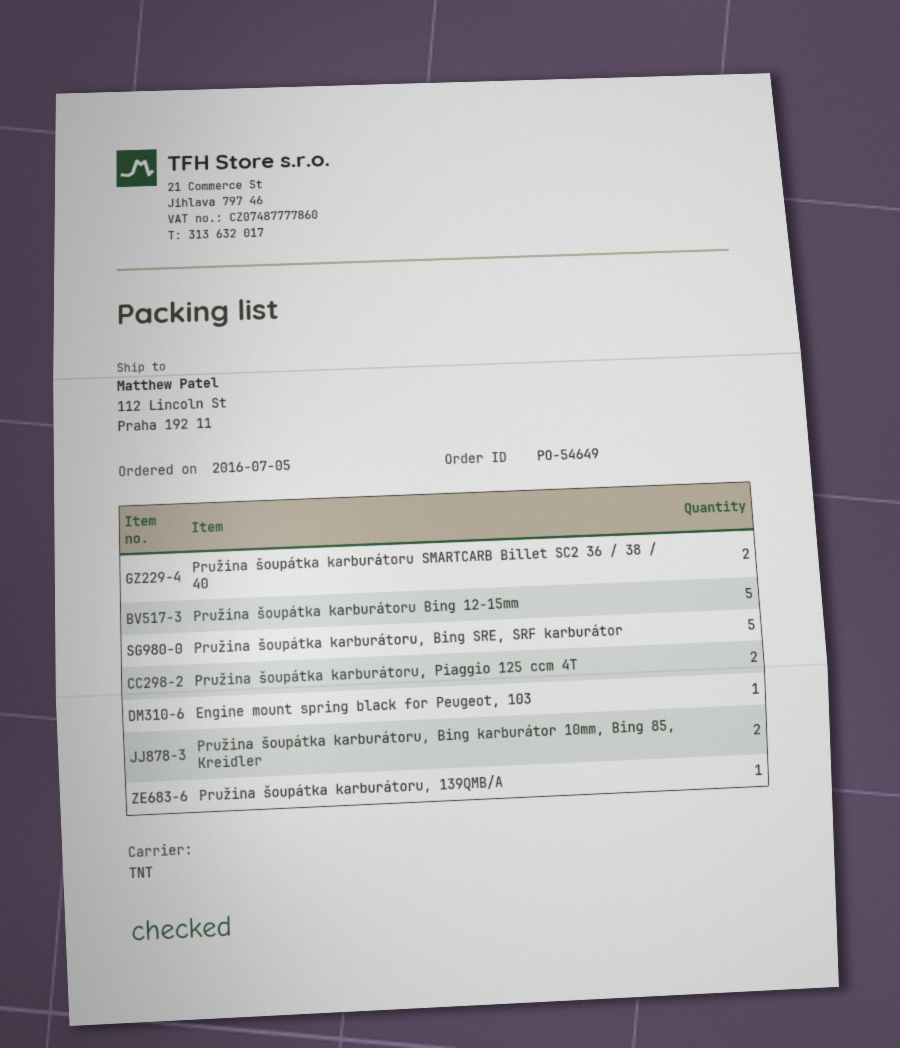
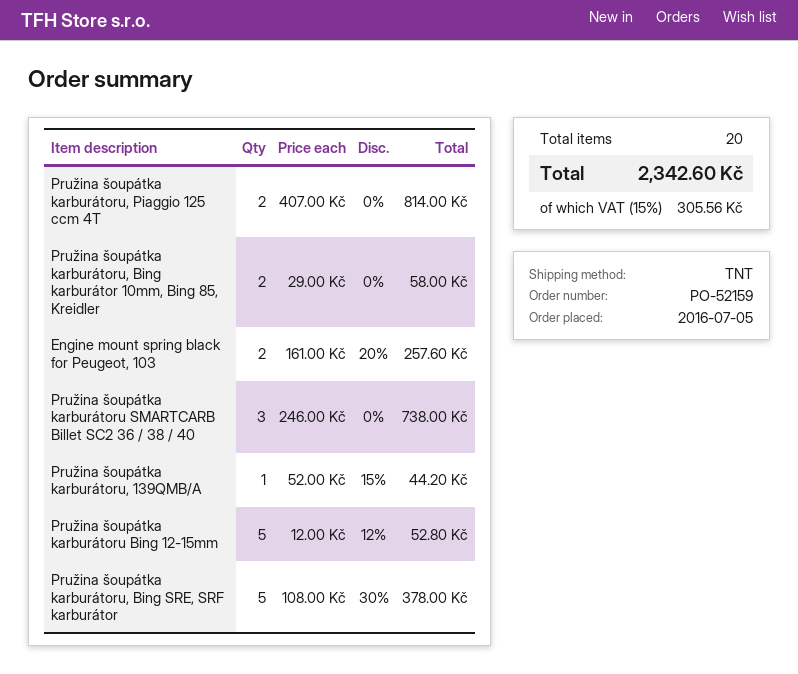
order number: PO-54649 -> PO-52159
Pružina šoupátka karburátoru SMARTCARB Billet SC2 36 / 38 / 40: 2 -> 3
Engine mount spring black for Peugeot, 103: 1 -> 2

